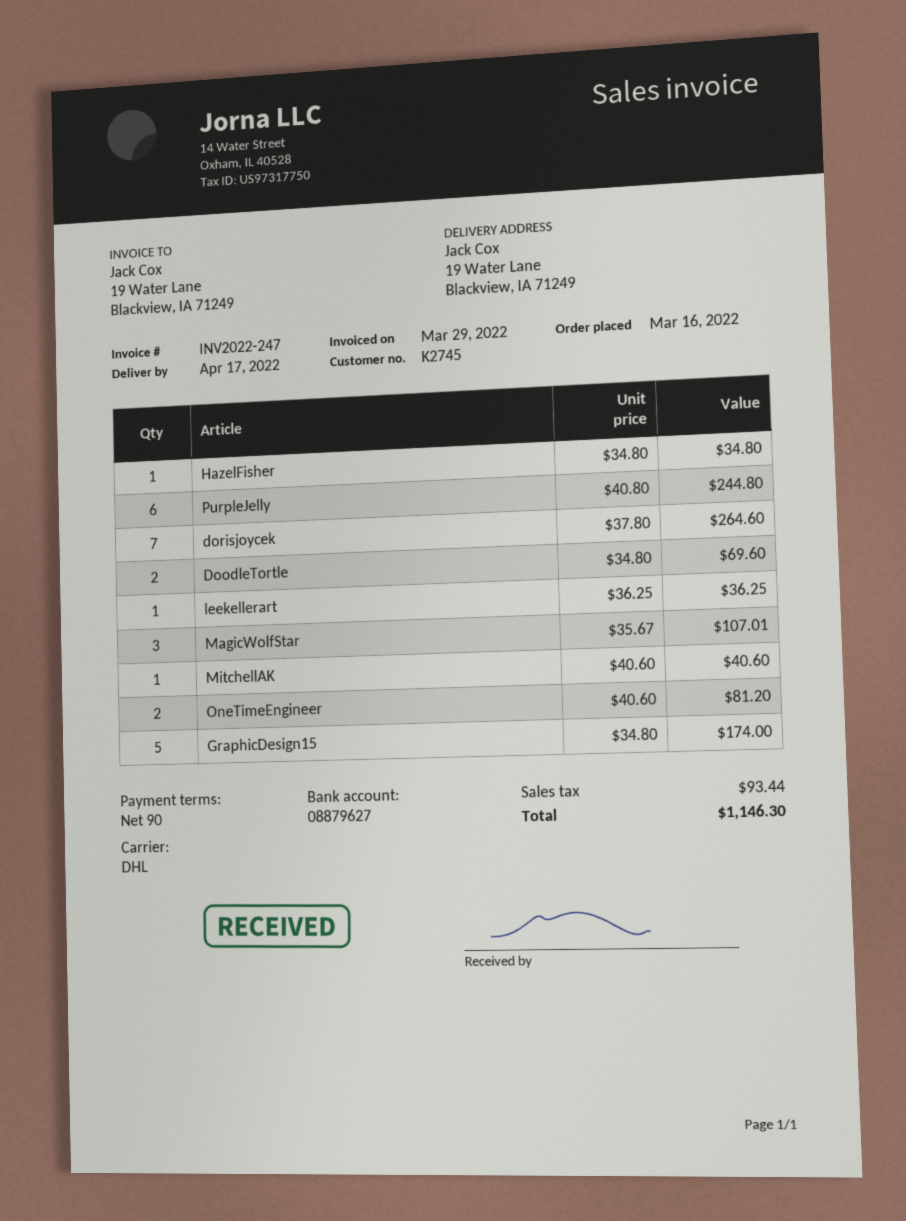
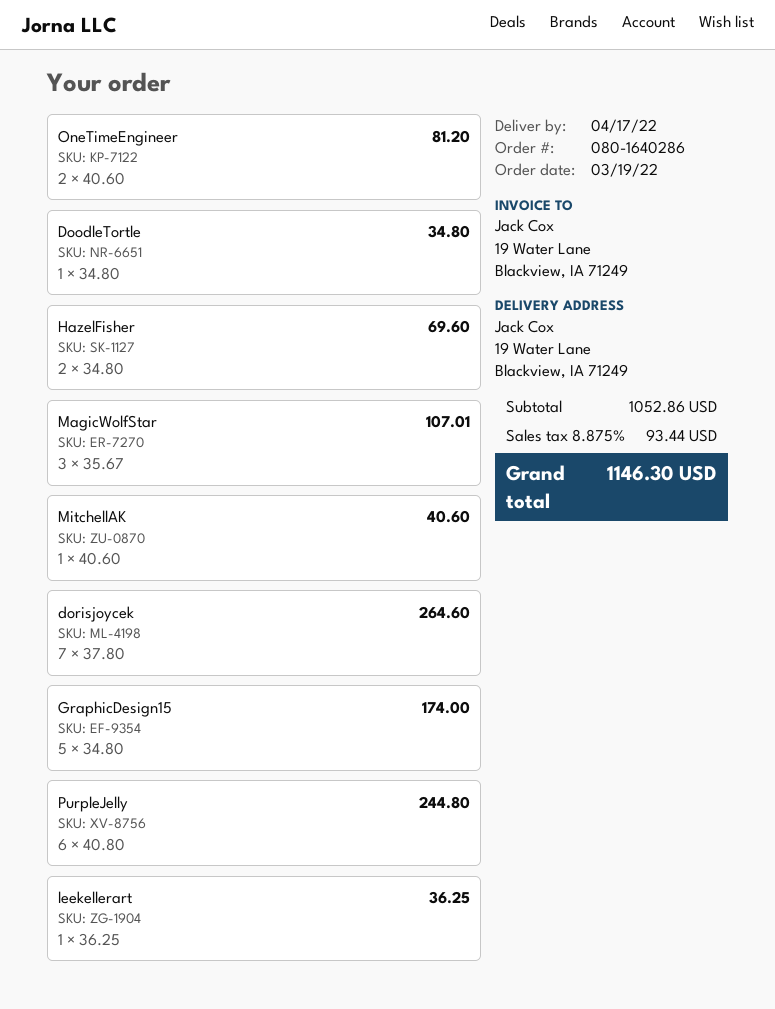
order date: 2022-03-16 -> 2022-03-19
HazelFisher: 1 x 34.80 = 34.80 -> 2 x 34.80 = 69.60
DoodleTortle: 2 x 34.80 = 69.60 -> 1 x 34.80 = 34.80

